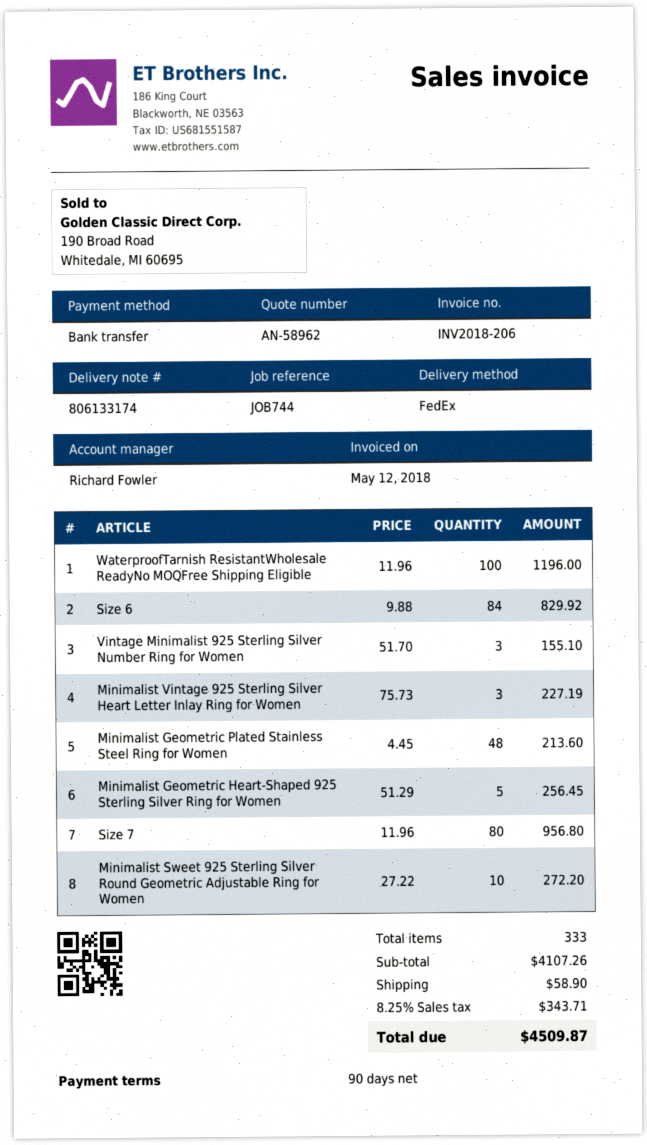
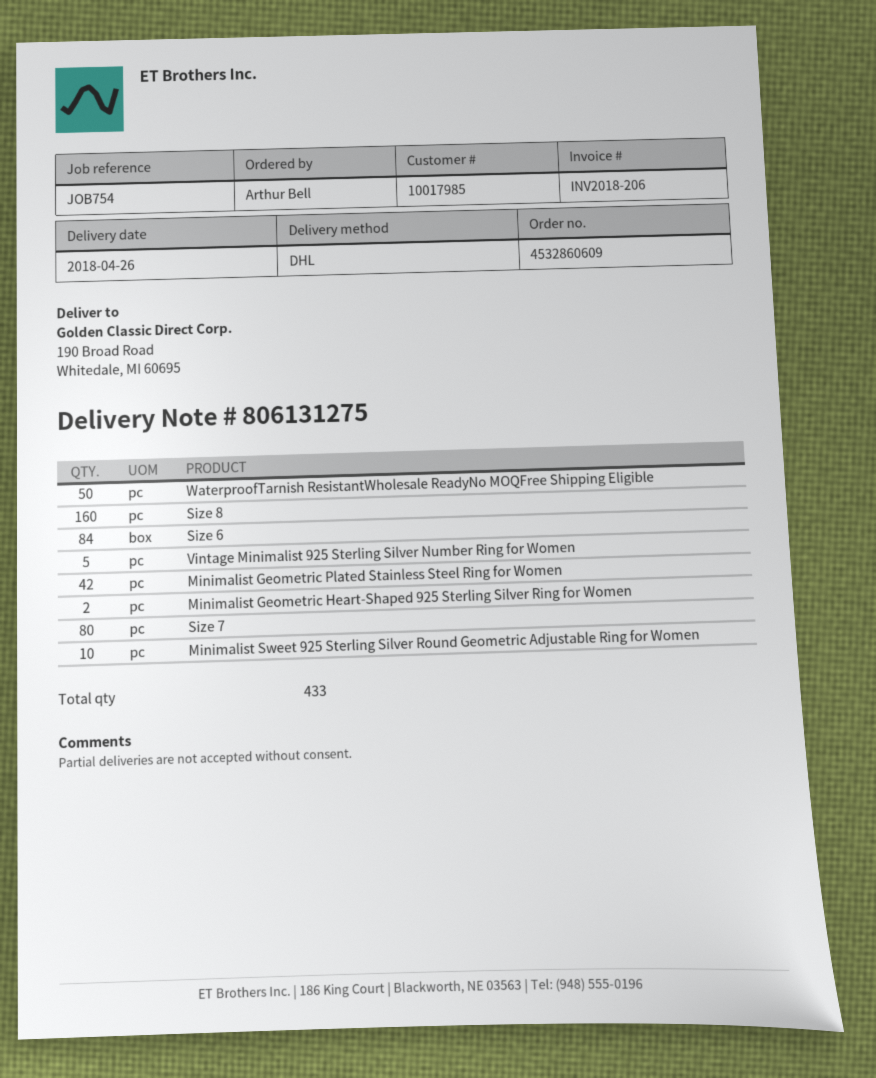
delivery note number: 806133174 -> 806131275
reference: JOB744 -> JOB754
shipping method: FedEx -> DHL
WaterproofTarnish ResistantWholesale ReadyNo MOQFree Shipping Eligible: 100 -> 50
Vintage Minimalist 925 Sterling Silver Number Ring for Women: 3 -> 5
Minimalist Vintage 925 Sterling Silver Heart Letter Inlay Ring for Women: 3 -> none
Minimalist Geometric Plated Stainless Steel Ring for Women: 48 -> 42
Minimalist Geometric Heart-Shaped 925 Sterling Silver Ring for Women: 5 -> 2
Size 8: none -> 160
total quantity: 333 -> 433

